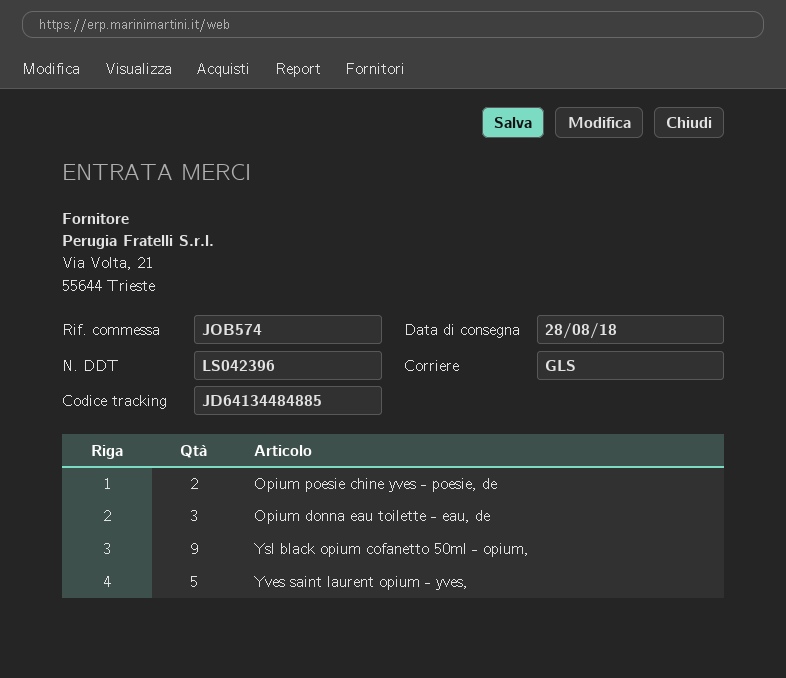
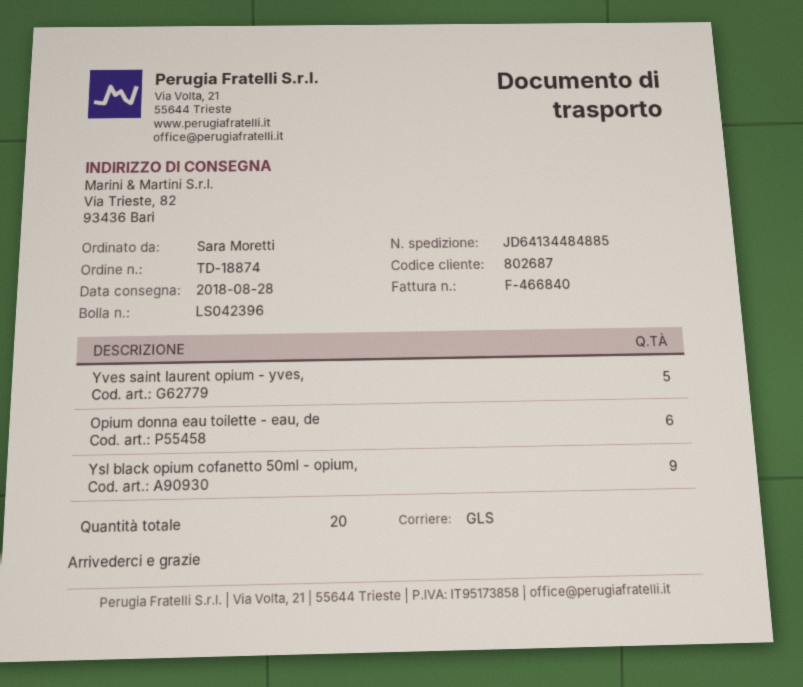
Opium poesie chine yves - poesie, de: 2 -> none
Opium donna eau toilette - eau, de: 3 -> 6

